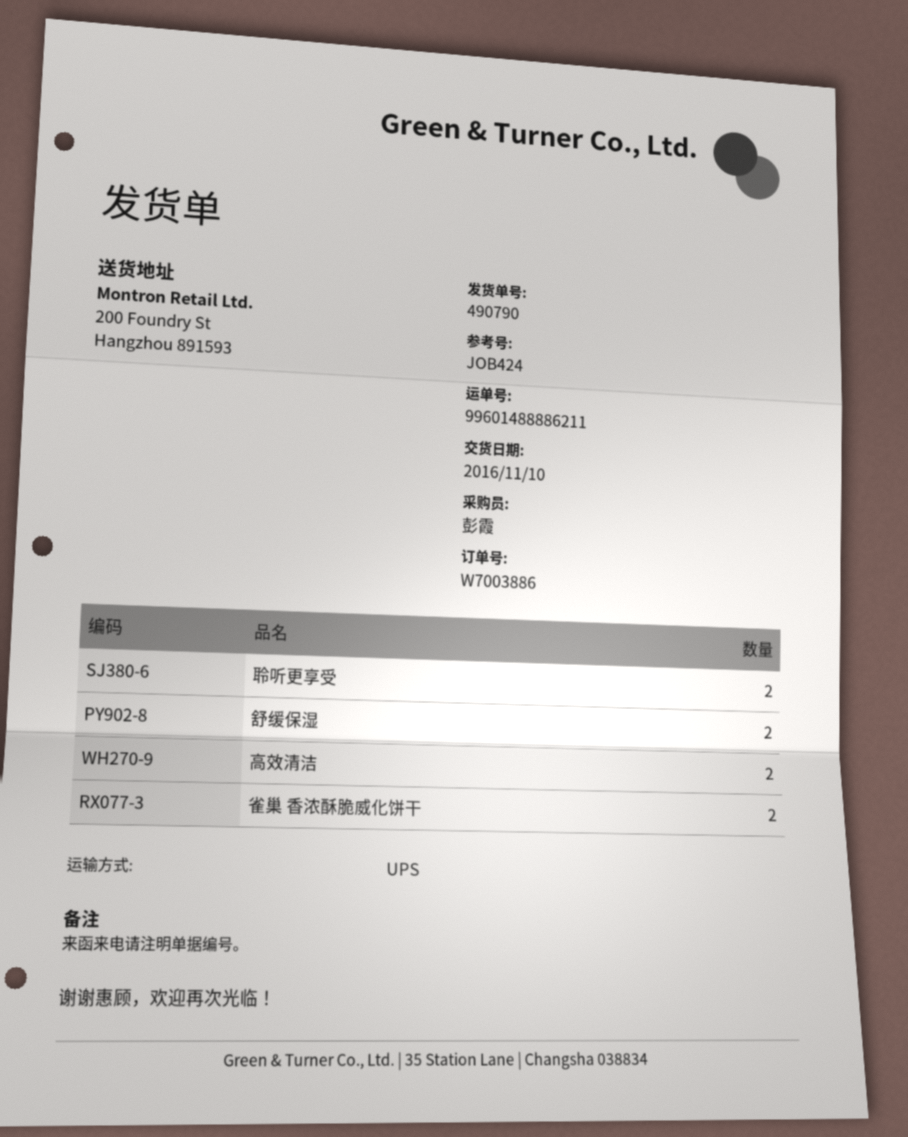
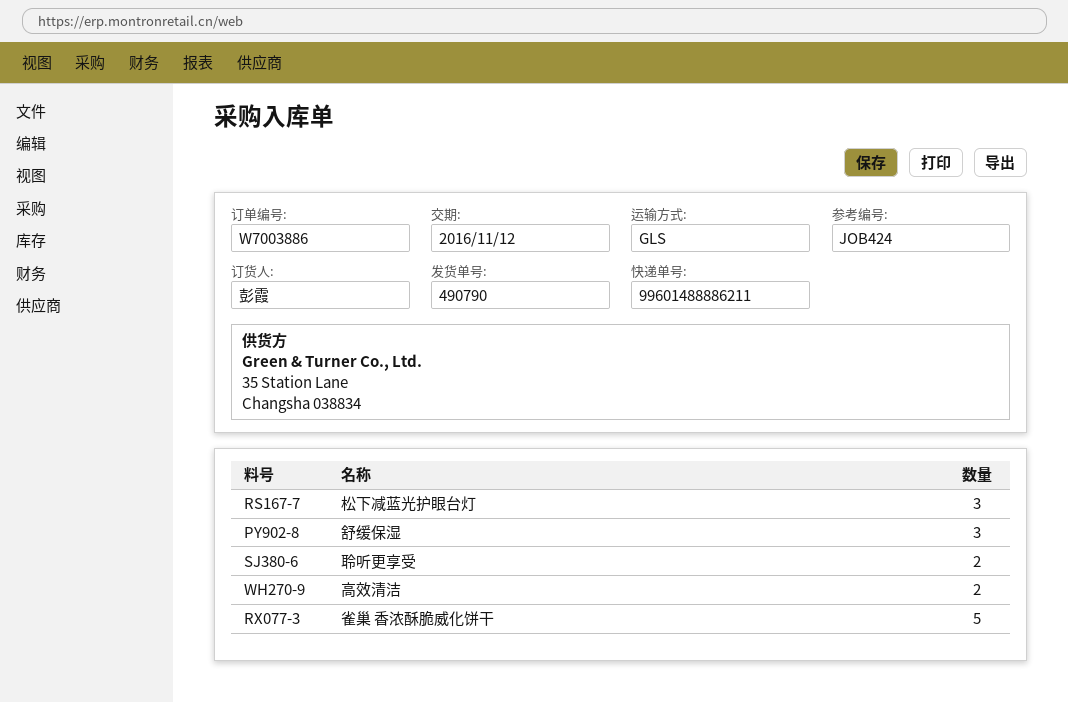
delivery date: 2016-11-10 -> 2016-11-12
shipping method: UPS -> GLS
舒缓保湿: 2 -> 3
雀巢 香浓酥脆威化饼干: 2 -> 5
松下减蓝光护眼台灯: none -> 3

